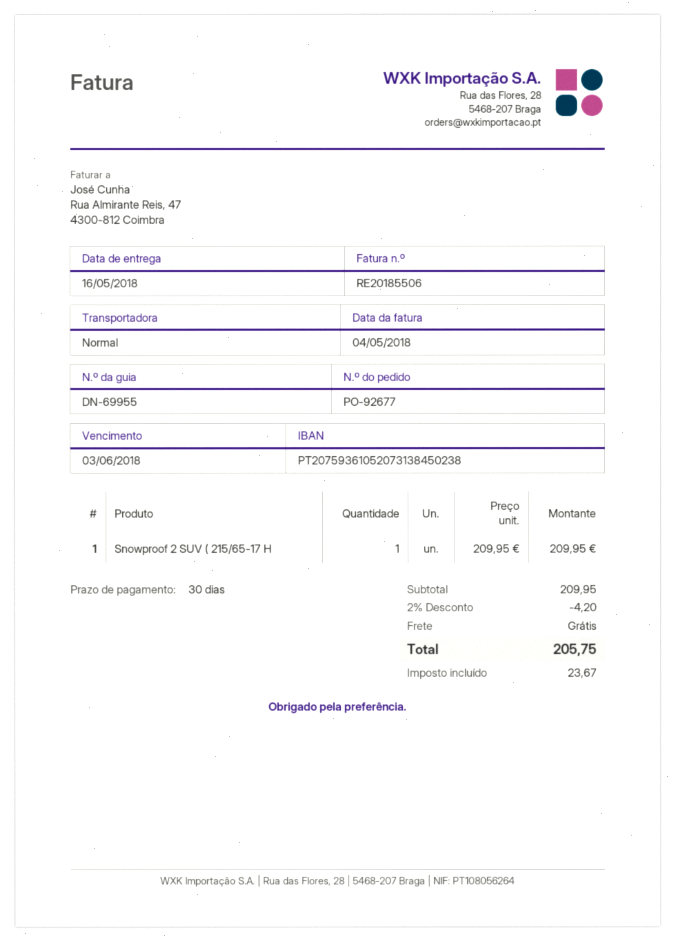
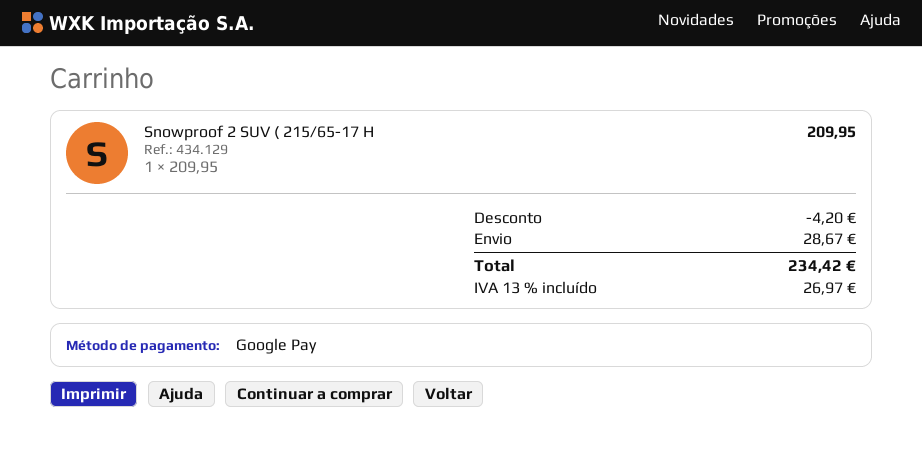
shipping: 0.00 -> 28.67
tax: 23.67 -> 26.97
total: 205.75 -> 234.42

